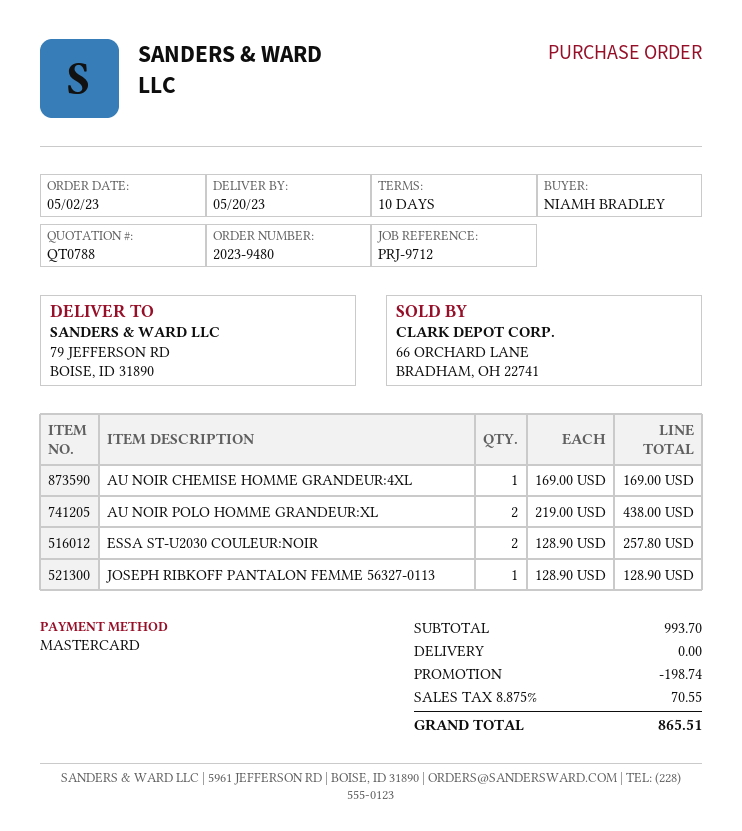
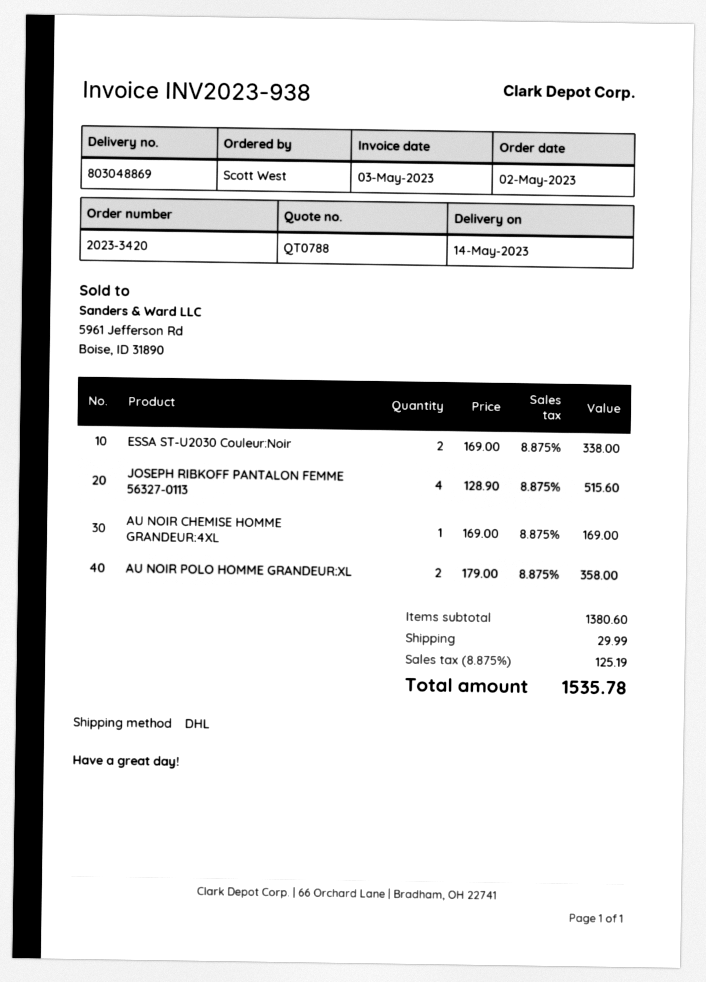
order number: 2023-9480 -> 2023-3420
delivery date: 2023-05-20 -> 2023-05-14
ordered by: NIAMH BRADLEY -> Scott West
AU NOIR POLO HOMME GRANDEUR:XL: 2 x 219.00 = 438.00 -> 2 x 179.00 = 358.00
ESSA ST-U2030 COULEUR:NOIR: 2 x 128.90 = 257.80 -> 2 x 169.00 = 338.00
JOSEPH RIBKOFF PANTALON FEMME 56327-0113: 1 x 128.90 = 128.90 -> 4 x 128.90 = 515.60
subtotal: 993.70 -> 1380.60
discount: 198.74 -> none
shipping: 0.00 -> 29.99
tax: 8.875% = 70.55 -> 8.875% = 125.19
total: 865.51 -> 1535.78

